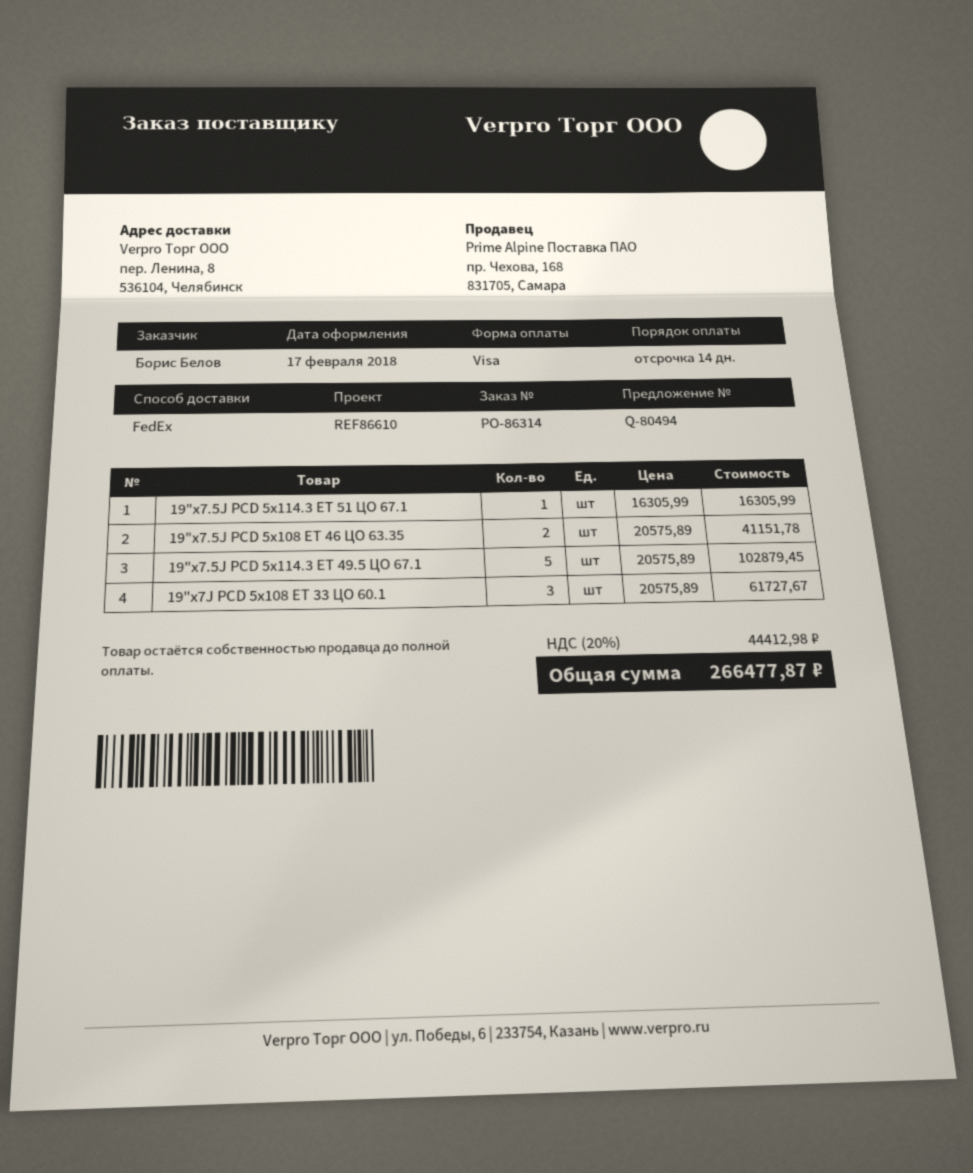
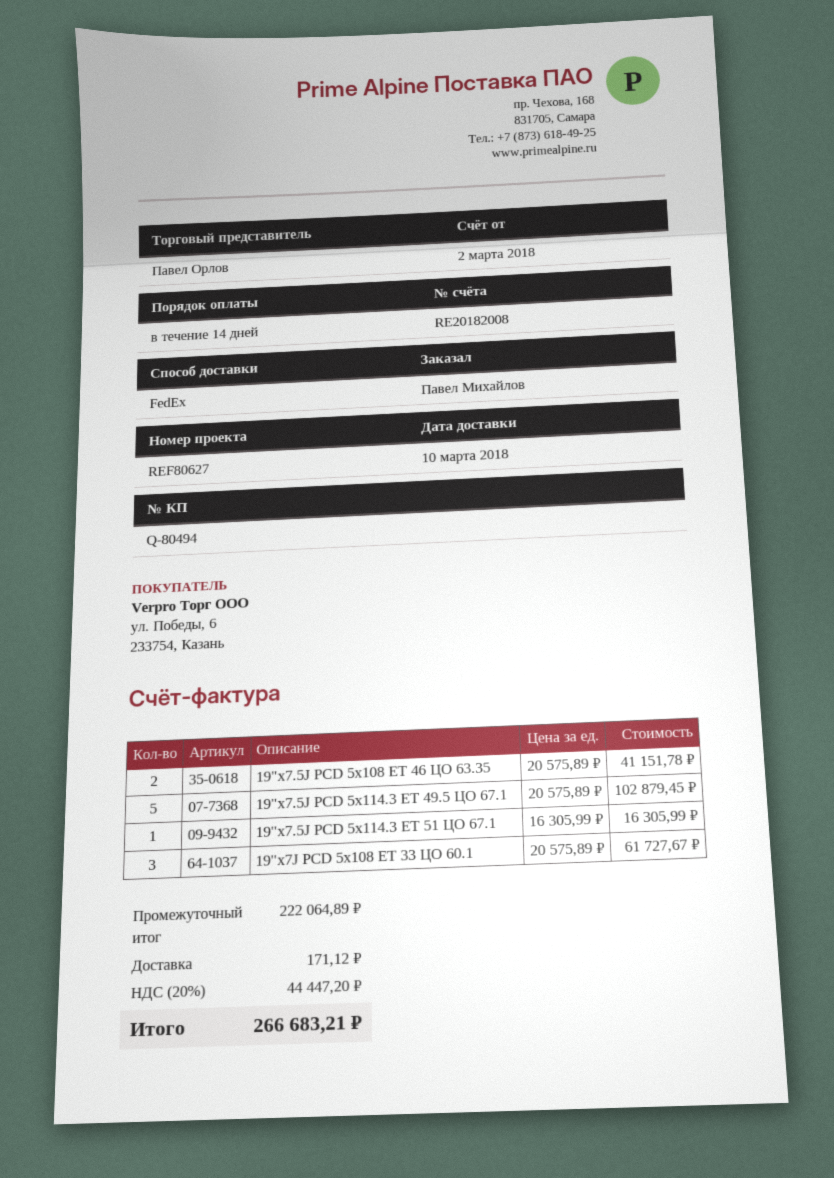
reference: REF86610 -> REF80627
ordered by: Борис Белов -> Павел Михайлов
shipping: none -> 171.12
tax: 20% = 44412.98 -> 20% = 44447.20
total: 266477.87 -> 266683.21

